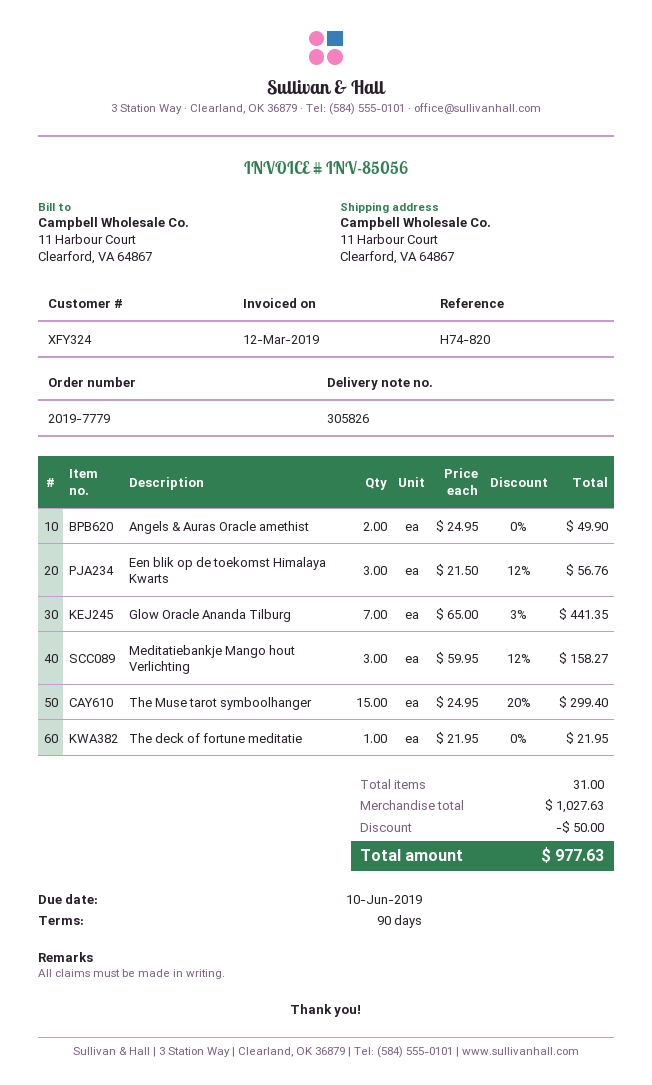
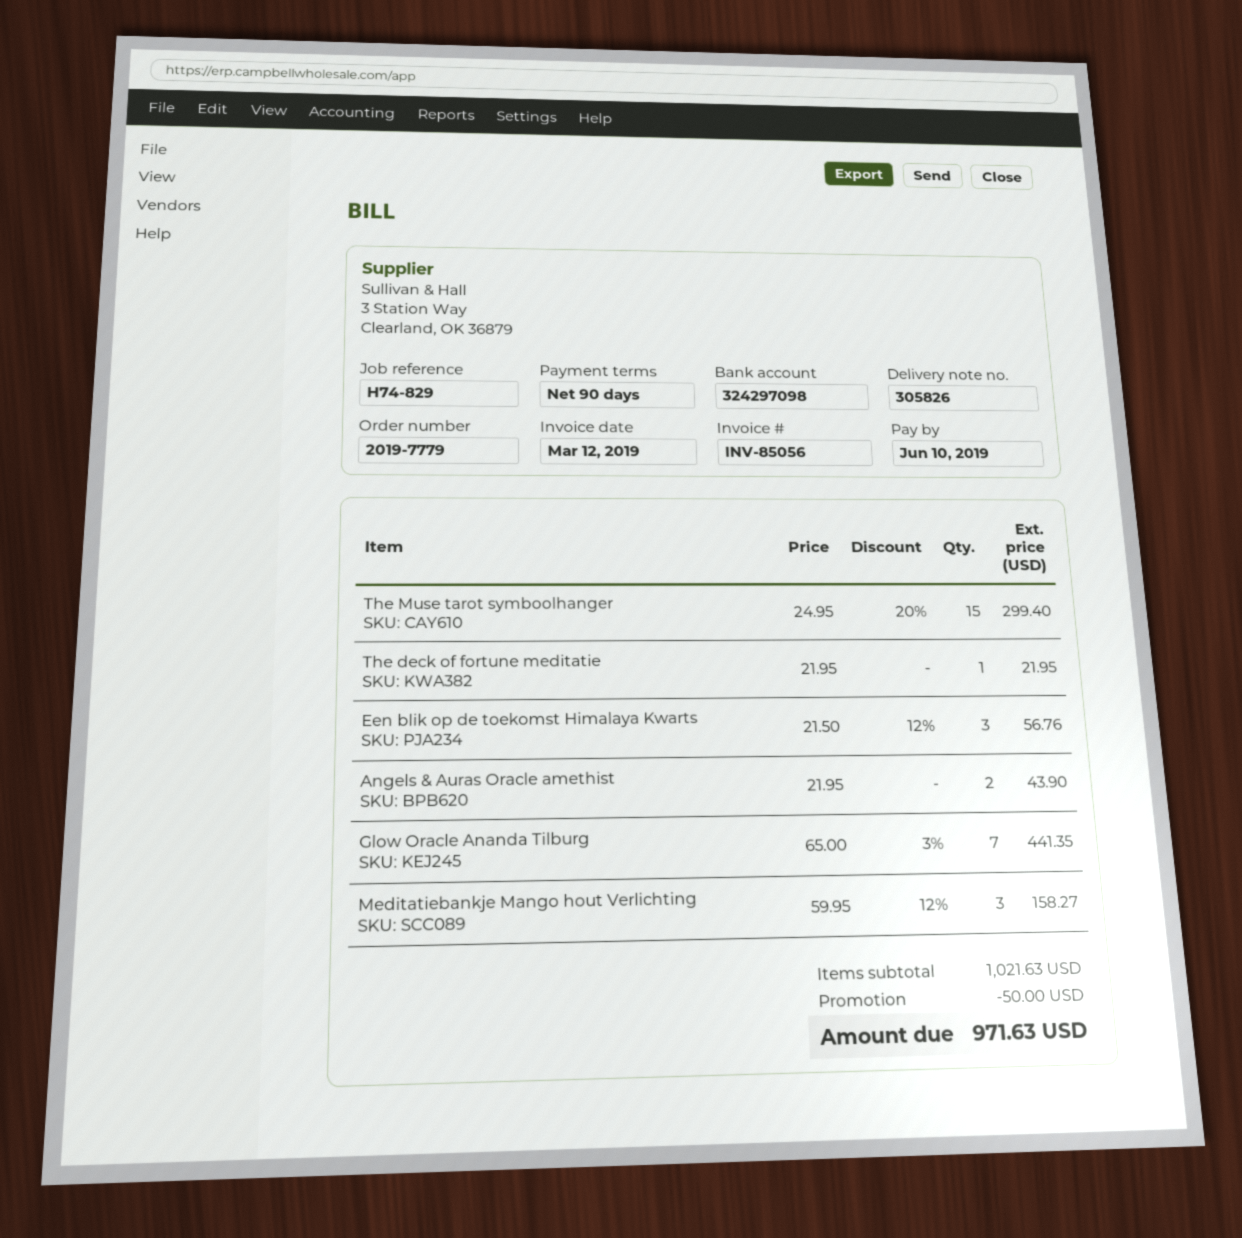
reference: H74-820 -> H74-829
Angels & Auras Oracle amethist: 2 x 24.95 = 49.90 -> 2 x 21.95 = 43.90
subtotal: 1027.63 -> 1021.63
total: 977.63 -> 971.63

